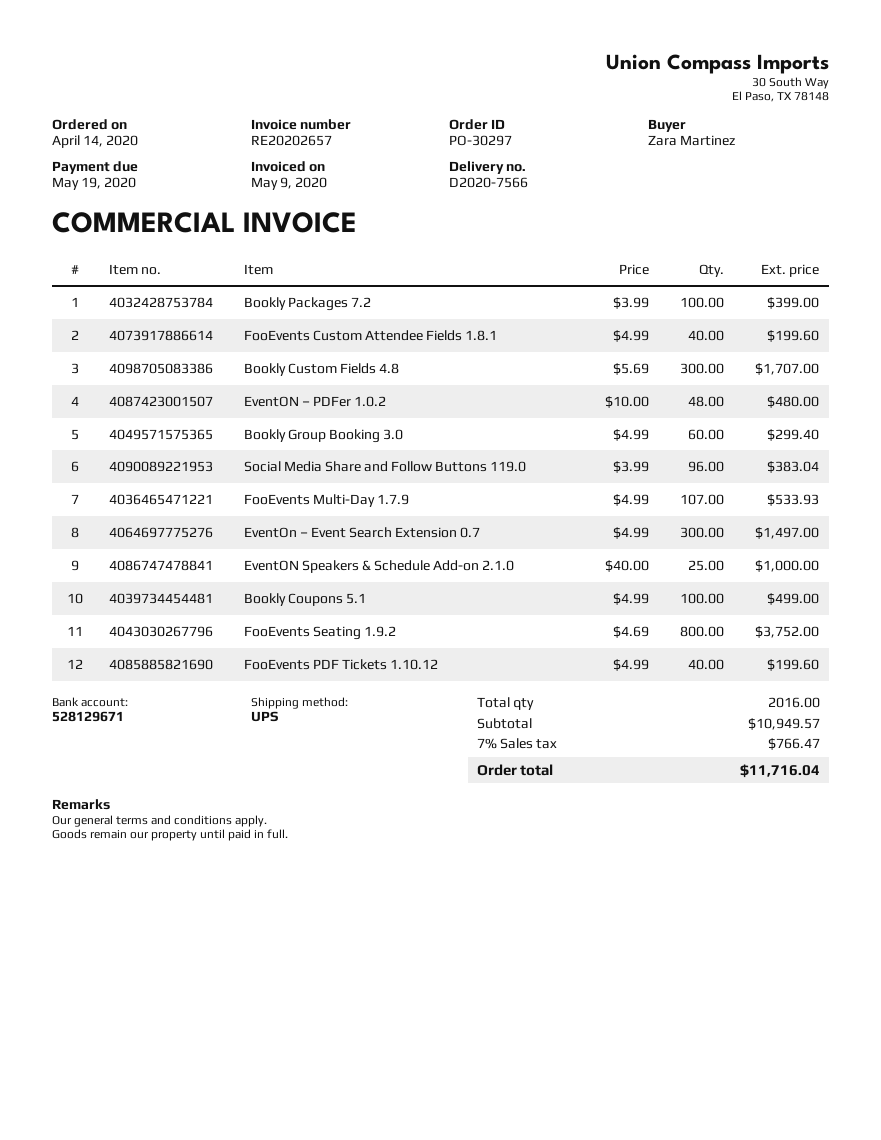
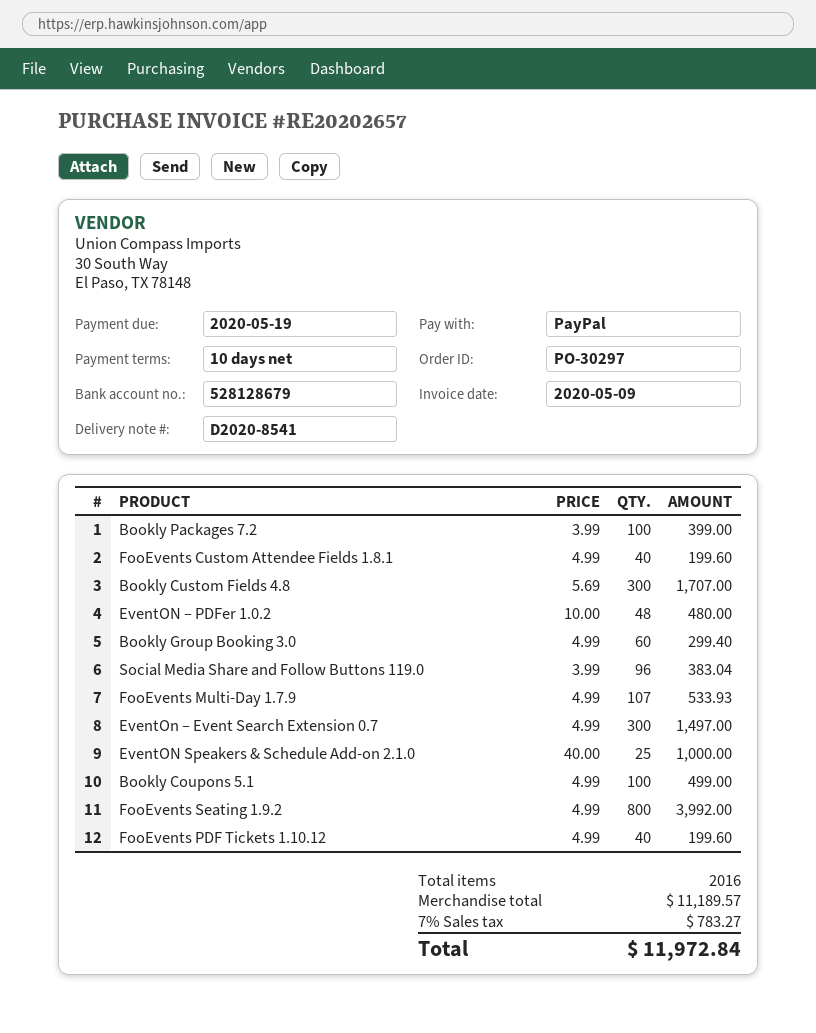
delivery note number: D2020-7566 -> D2020-8541
bank account: 528129671 -> 528128679
FooEvents Seating 1.9.2: 800 x 4.69 = 3752.00 -> 800 x 4.99 = 3992.00
subtotal: 10949.57 -> 11189.57
tax: 7% = 766.47 -> 7% = 783.27
total: 11716.04 -> 11972.84

